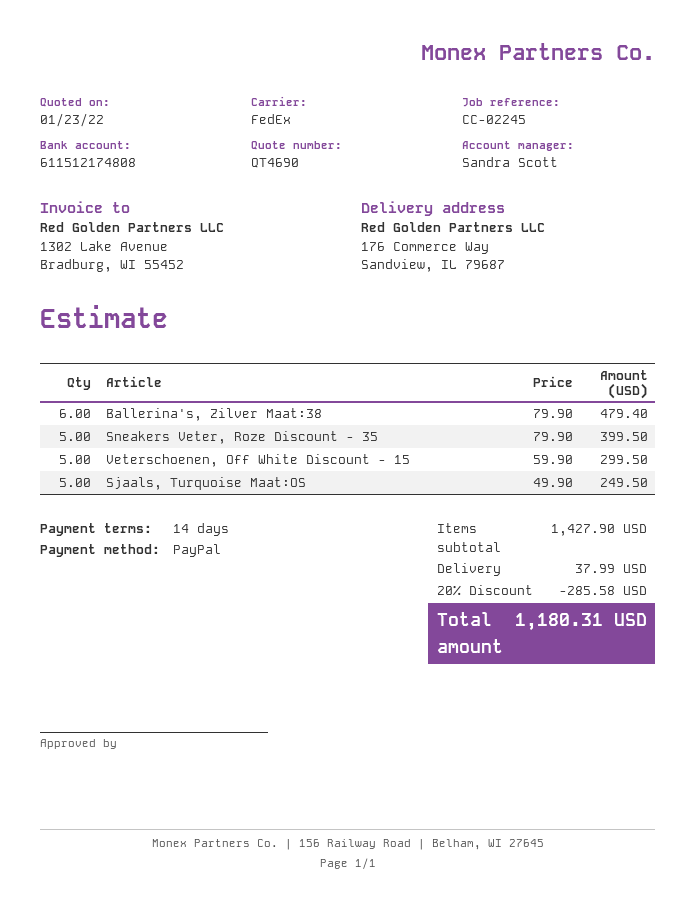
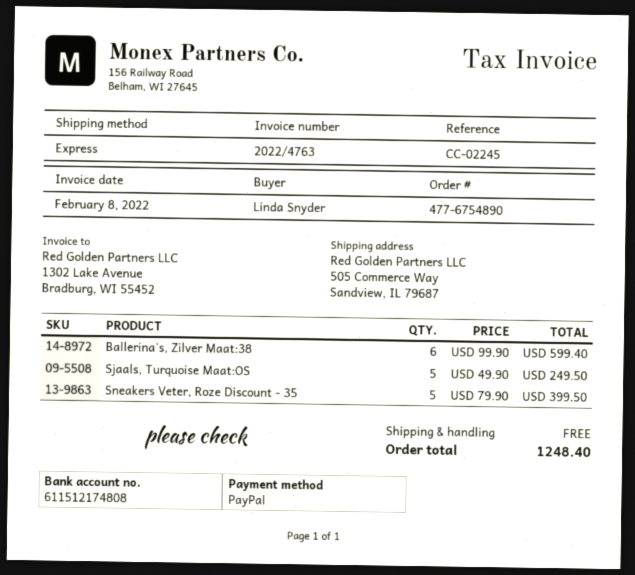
shipping method: FedEx -> express
ship to: 176 Commerce Way, Sandview, IL 79687 -> 505 Commerce Way, Sandview, IL 79687
Ballerina's, Zilver Maat:38: 6 x 79.90 = 479.40 -> 6 x 99.90 = 599.40
Veterschoenen, Off White Discount - 15: 5 x 59.90 = 299.50 -> none
discount: 20% = 285.58 -> none
shipping: 37.99 -> 0.00
total: 1180.31 -> 1248.40

